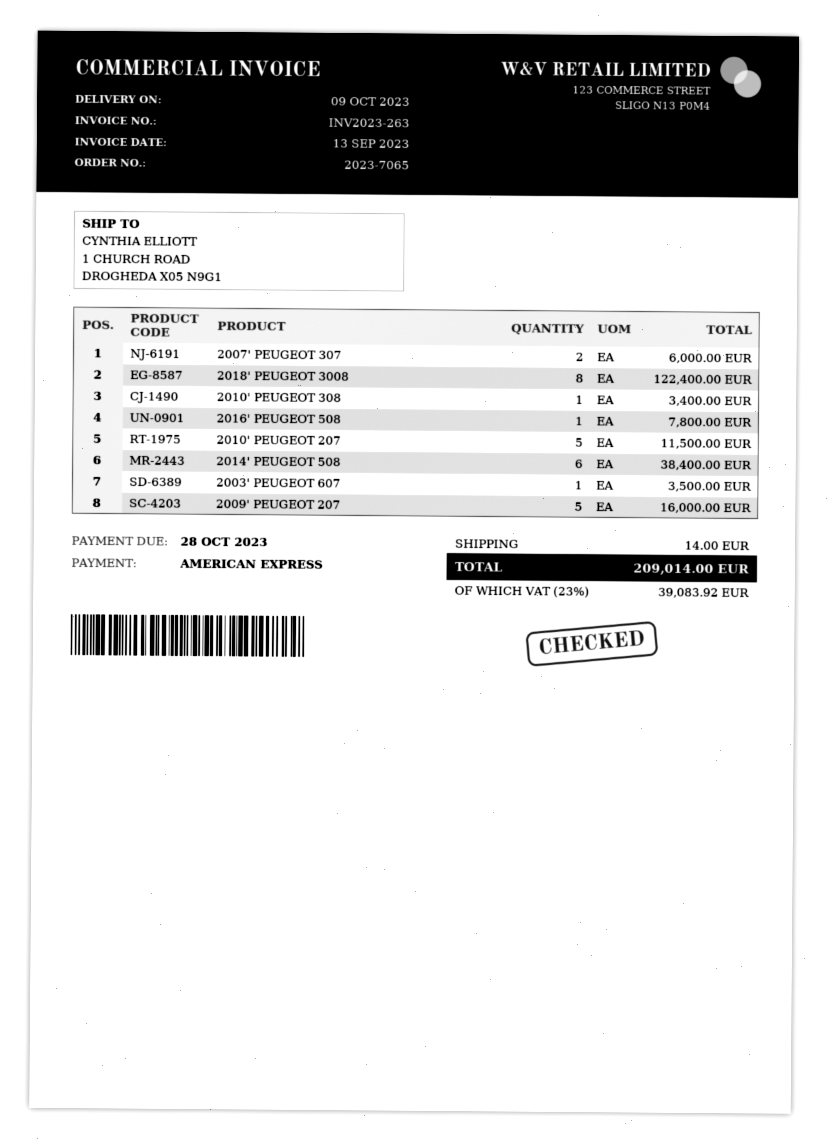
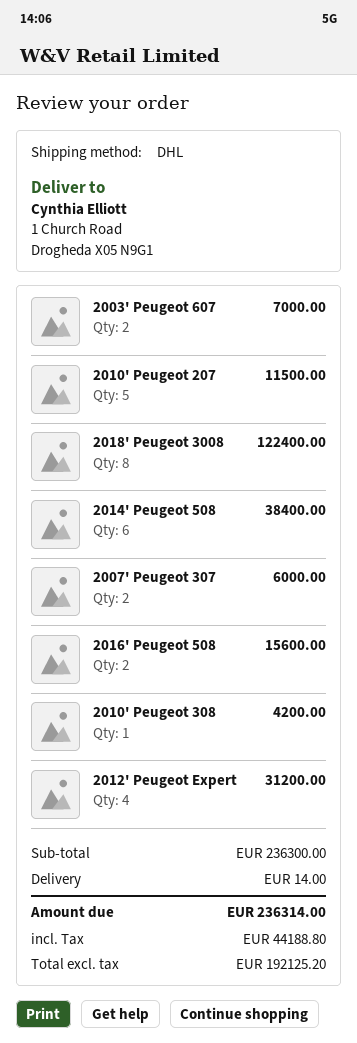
2010' PEUGEOT 308: 1 for 3400.00 -> 1 for 4200.00
2016' PEUGEOT 508: 1 for 7800.00 -> 2 for 15600.00
2003' PEUGEOT 607: 1 for 3500.00 -> 2 for 7000.00
2009' PEUGEOT 207: 5 for 16000.00 -> none
2012' Peugeot Expert: none -> 4 for 31200.00
tax: 39083.92 -> 44188.80
total: 209014.00 -> 236314.00

